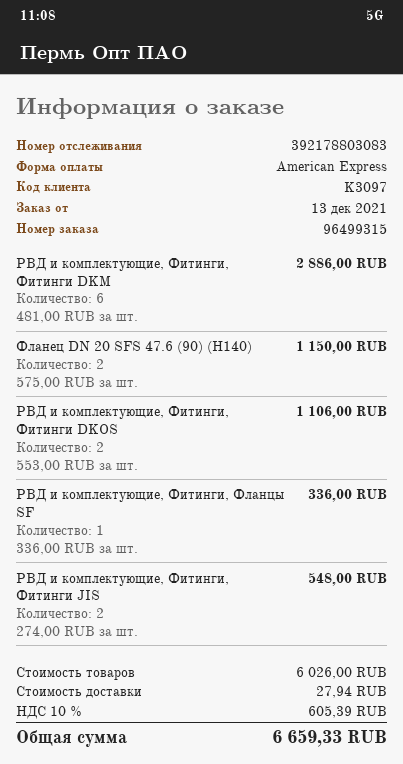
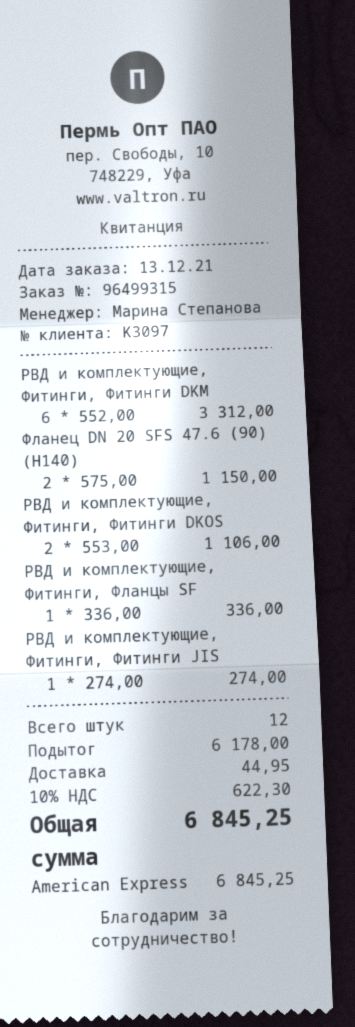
РВД и комплектующие, Фитинги, Фитинги DKM: 6 x 481.00 = 2886.00 -> 6 x 552.00 = 3312.00
РВД и комплектующие, Фитинги, Фитинги JIS: 2 x 274.00 = 548.00 -> 1 x 274.00 = 274.00
subtotal: 6026.00 -> 6178.00
shipping: 27.94 -> 44.95
tax: 10% = 605.39 -> 10% = 622.30
total: 6659.33 -> 6845.25

